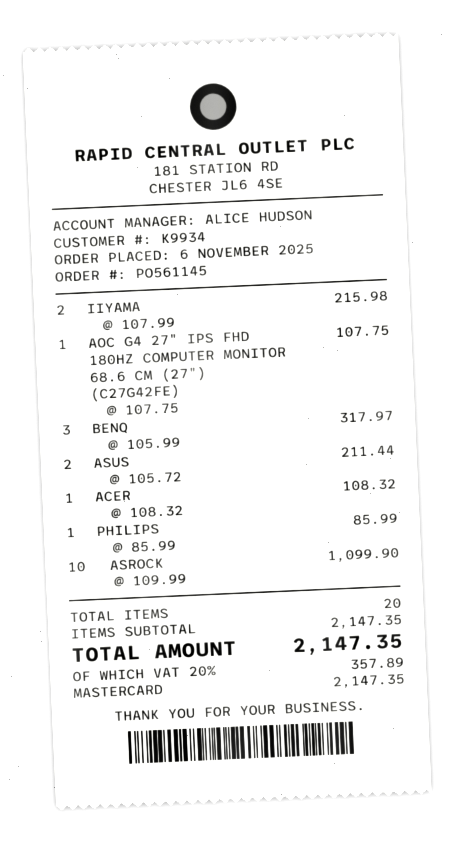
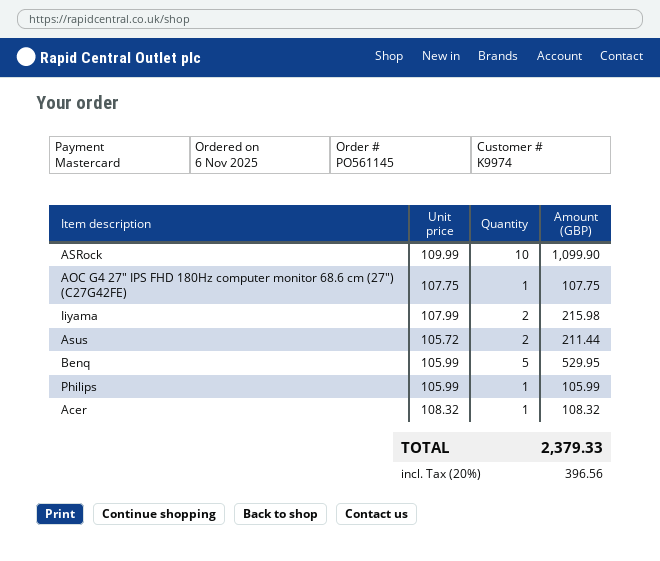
customer number: K9934 -> K9974
BENQ: 3 x 105.99 = 317.97 -> 5 x 105.99 = 529.95
PHILIPS: 1 x 85.99 = 85.99 -> 1 x 105.99 = 105.99
tax: 20% = 357.89 -> 20% = 396.56
total: 2147.35 -> 2379.33

